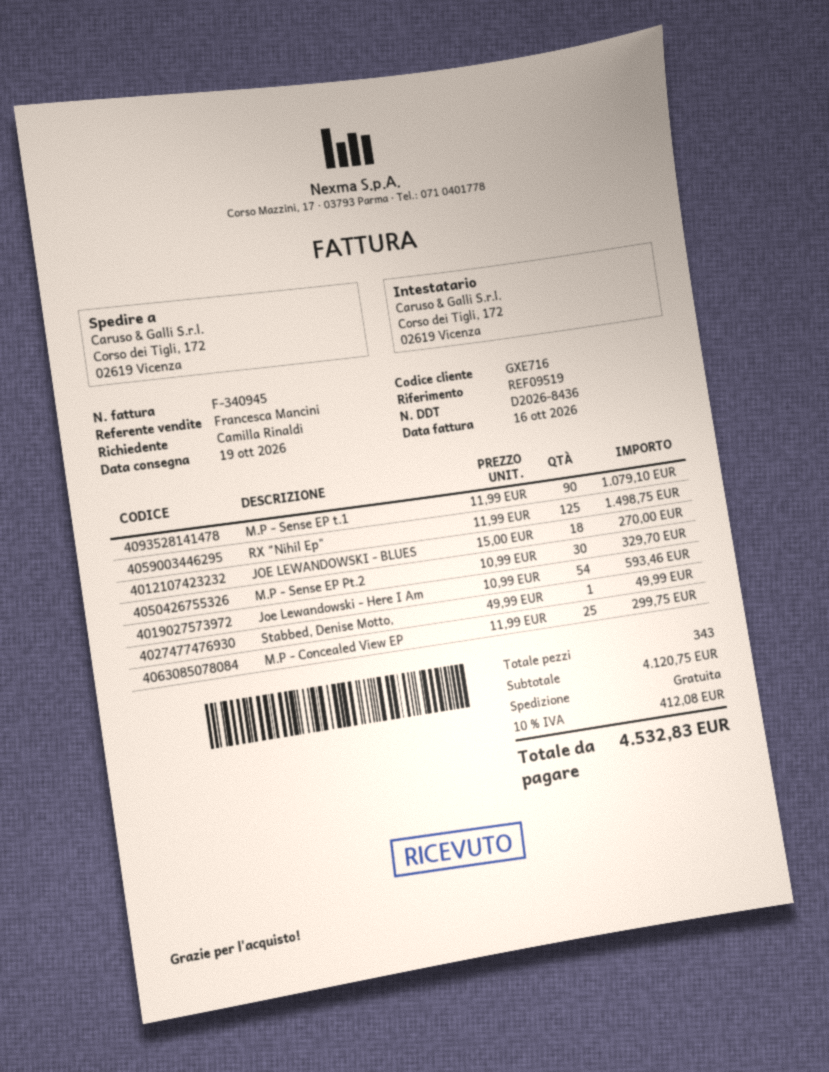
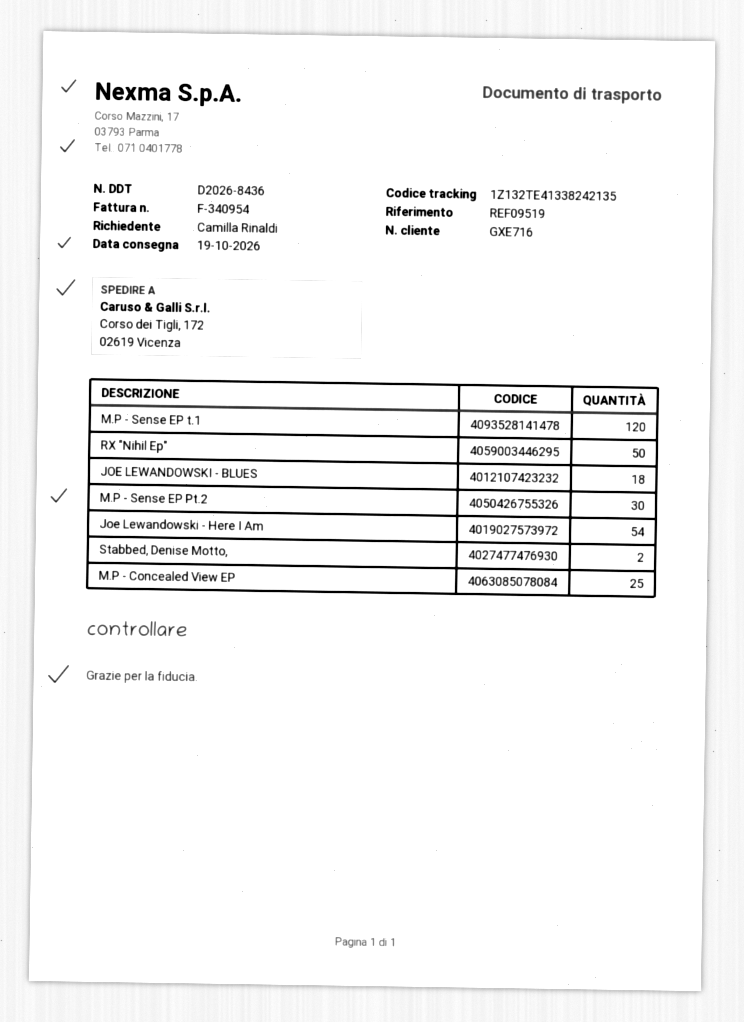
invoice number: F-340945 -> F-340954
M.P - Sense EP t.1: 90 -> 120
RX "Nihil Ep": 125 -> 50
Stabbed, Denise Motto,: 1 -> 2

